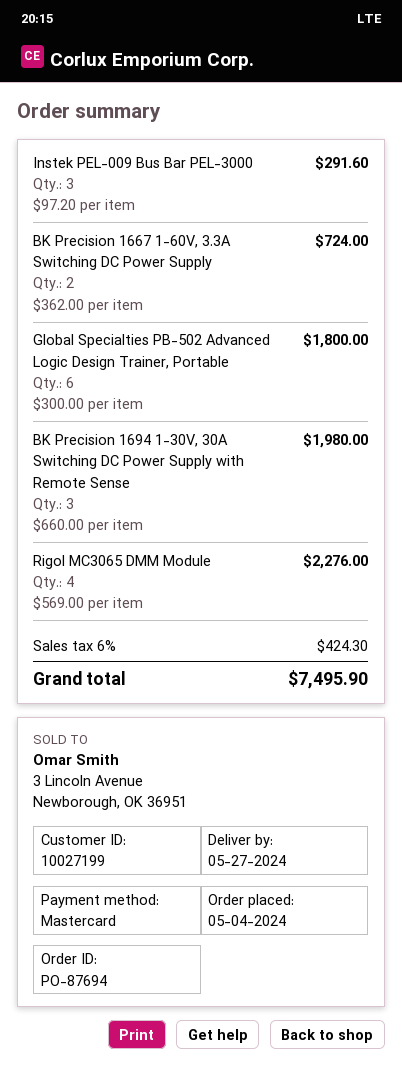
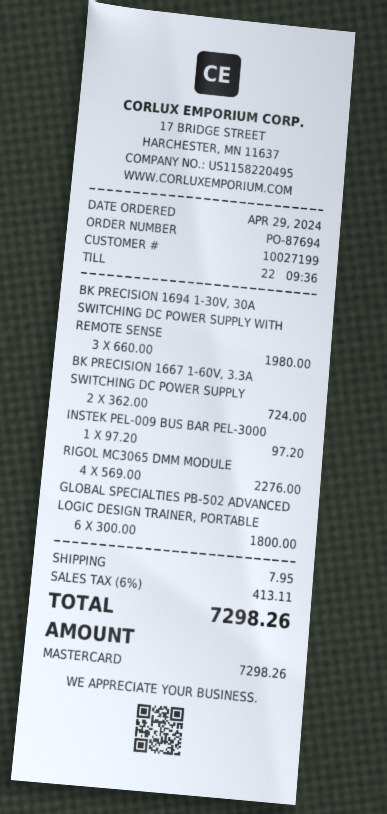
order date: 2024-05-04 -> 2024-04-29
Instek PEL-009 Bus Bar PEL-3000: 3 x 97.20 = 291.60 -> 1 x 97.20 = 97.20
shipping: none -> 7.95
tax: 6% = 424.30 -> 6% = 413.11
total: 7495.90 -> 7298.26

